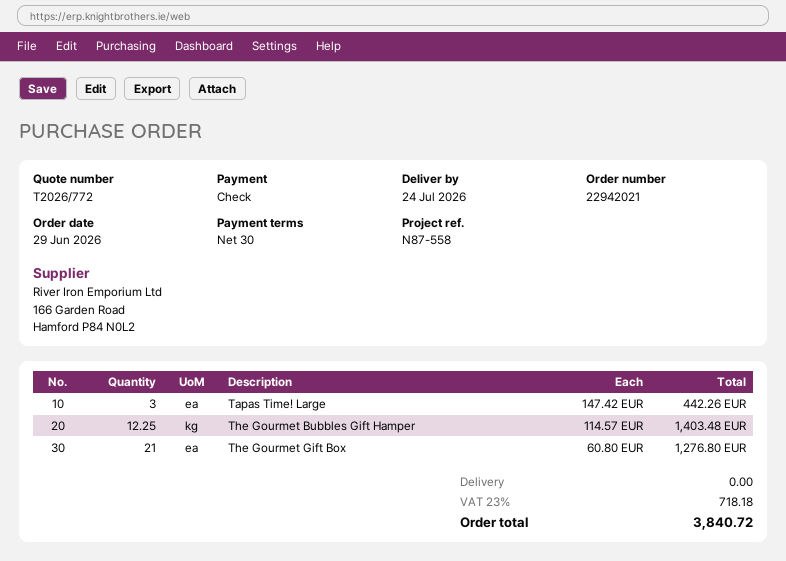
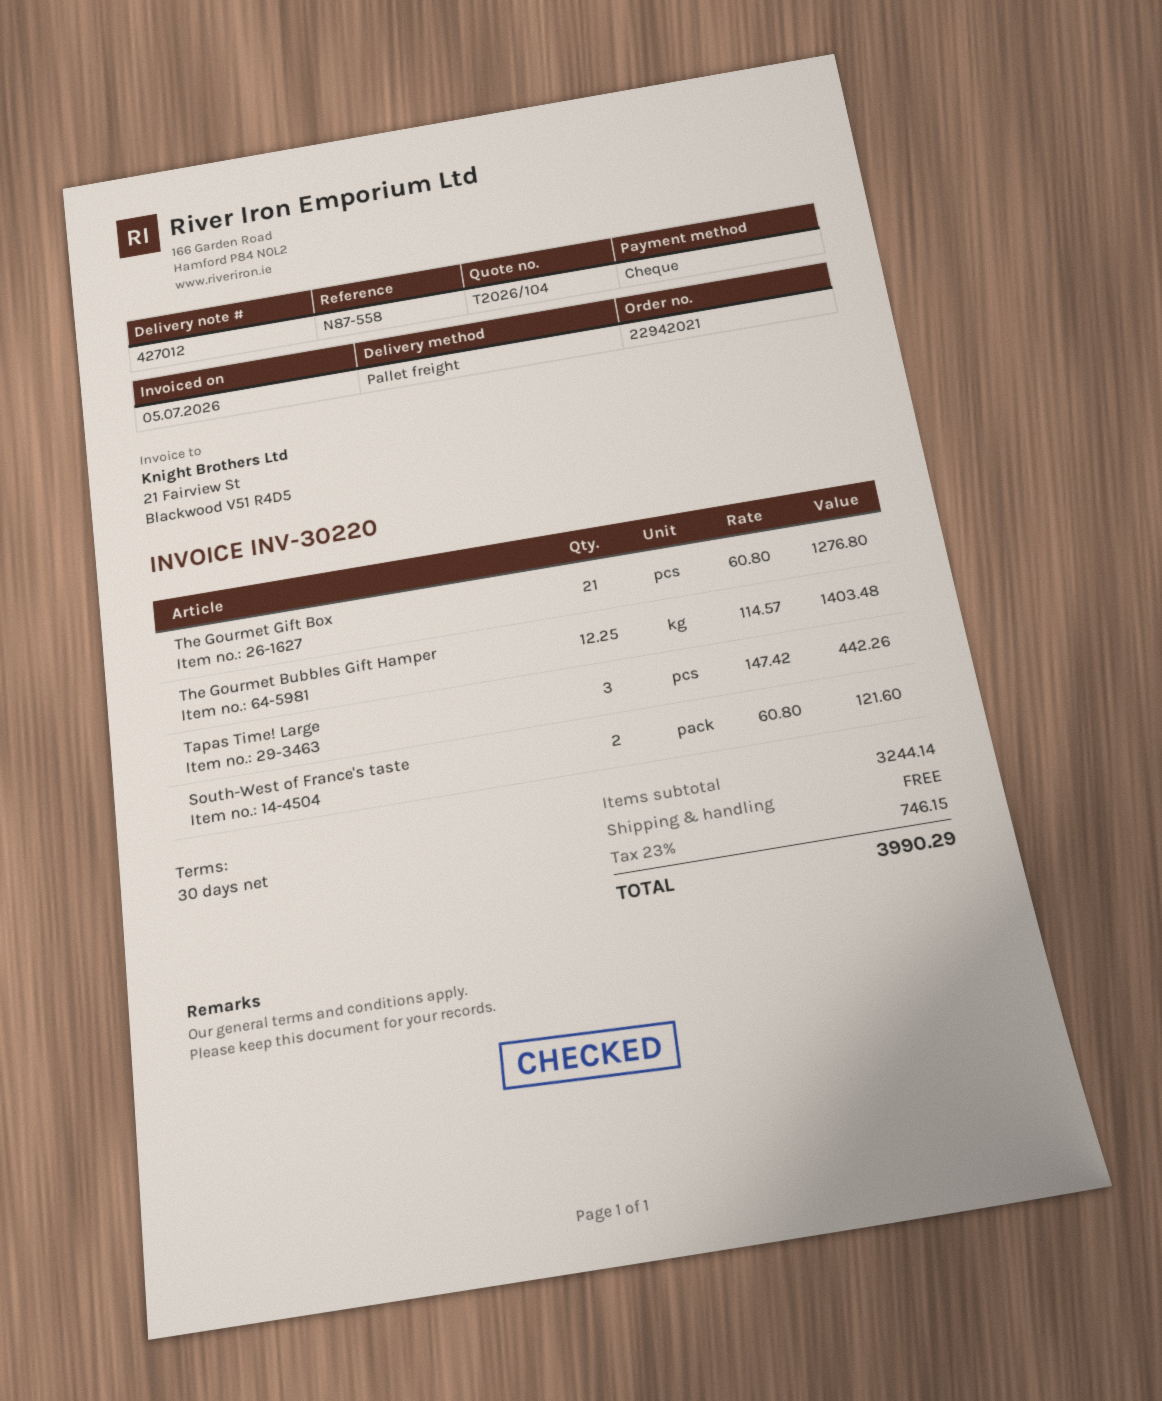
quote number: T2026/772 -> T2026/104
South-West of France's taste: none -> 2 x 60.80 = 121.60
tax: 23% = 718.18 -> 23% = 746.15
total: 3840.72 -> 3990.29

